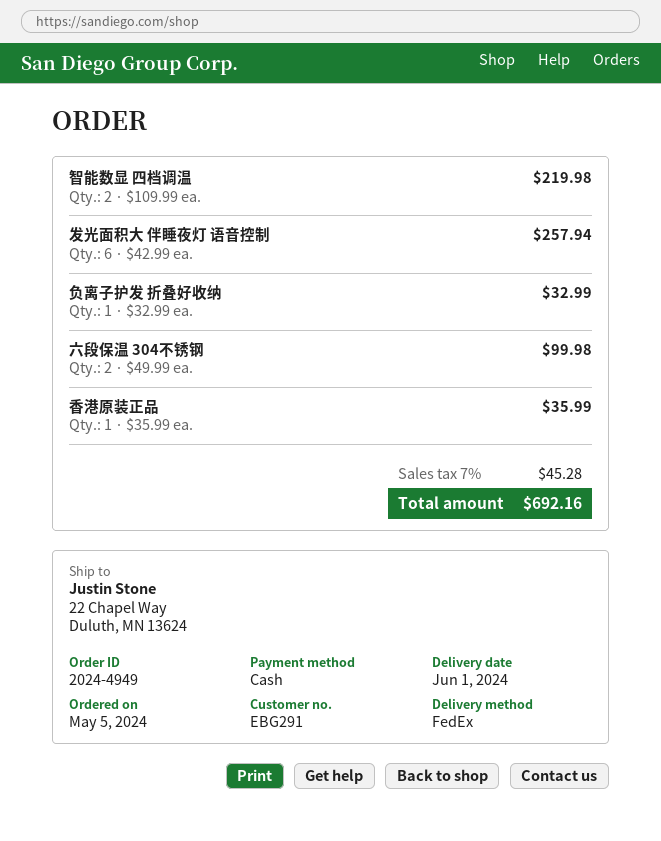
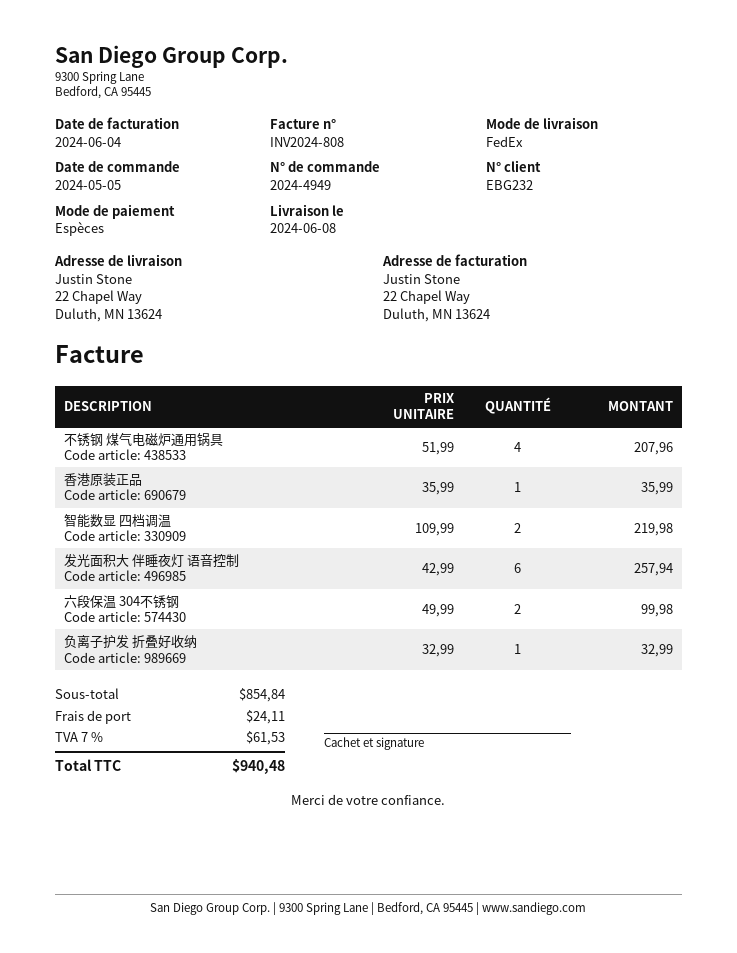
delivery date: 2024-06-01 -> 2024-06-08
customer number: EBG291 -> EBG232
不锈钢 煤气电磁炉通用锅具: none -> 4 x 51.99 = 207.96
shipping: none -> 24.11
tax: 7% = 45.28 -> 7% = 61.53
total: 692.16 -> 940.48

